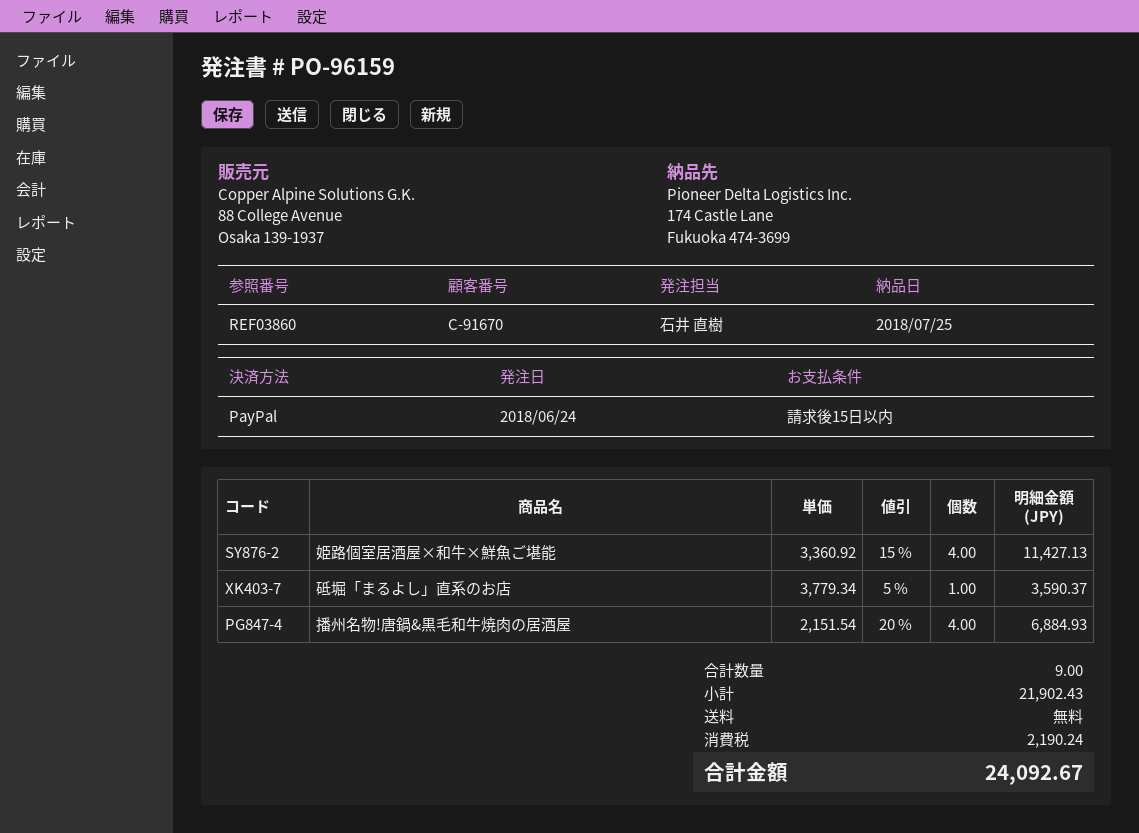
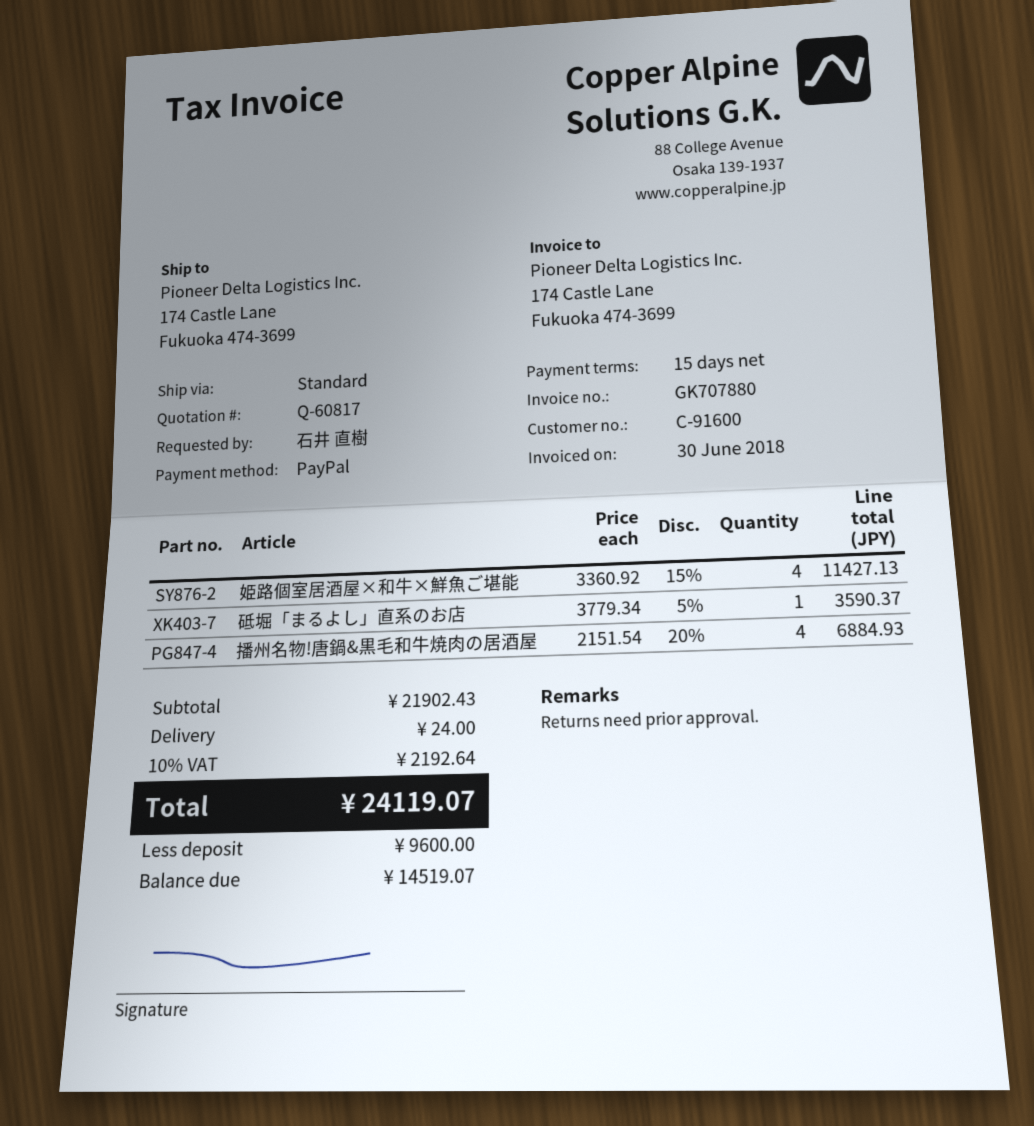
customer number: C-91670 -> C-91600
shipping: 0.00 -> 24.00
tax: 2190.24 -> 2192.64
total: 24092.67 -> 24119.07

